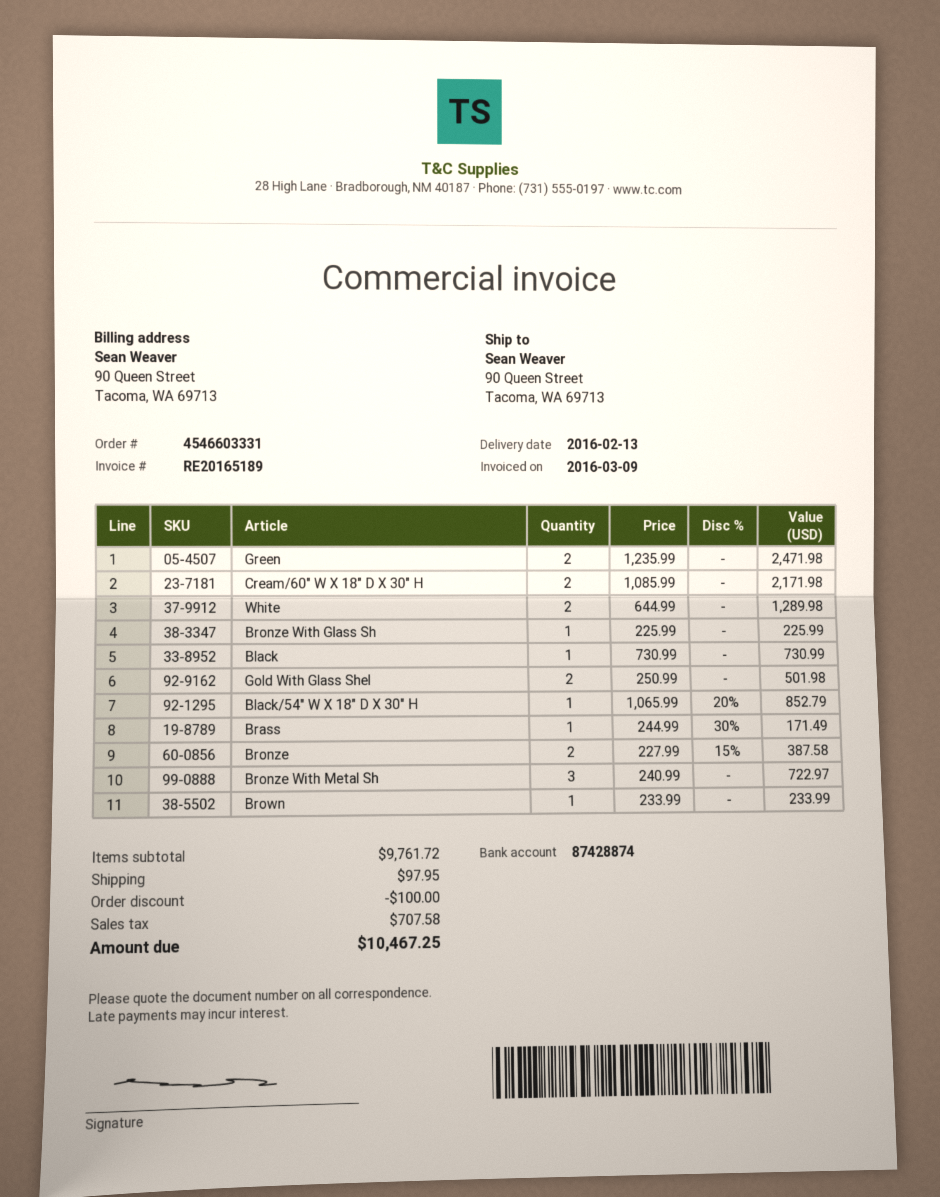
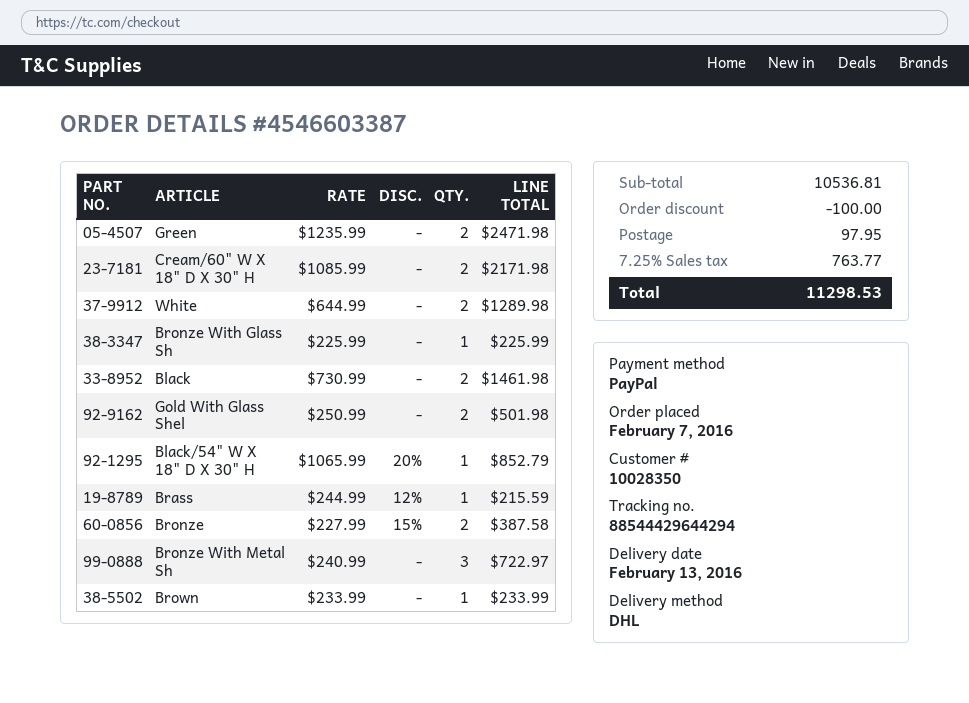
order number: 4546603331 -> 4546603387
Black: 1 x 730.99 = 730.99 -> 2 x 730.99 = 1461.98
Brass: 1 x 244.99 - 30% = 171.49 -> 1 x 244.99 - 12% = 215.59
subtotal: 9761.72 -> 10536.81
tax: 707.58 -> 763.77
total: 10467.25 -> 11298.53

